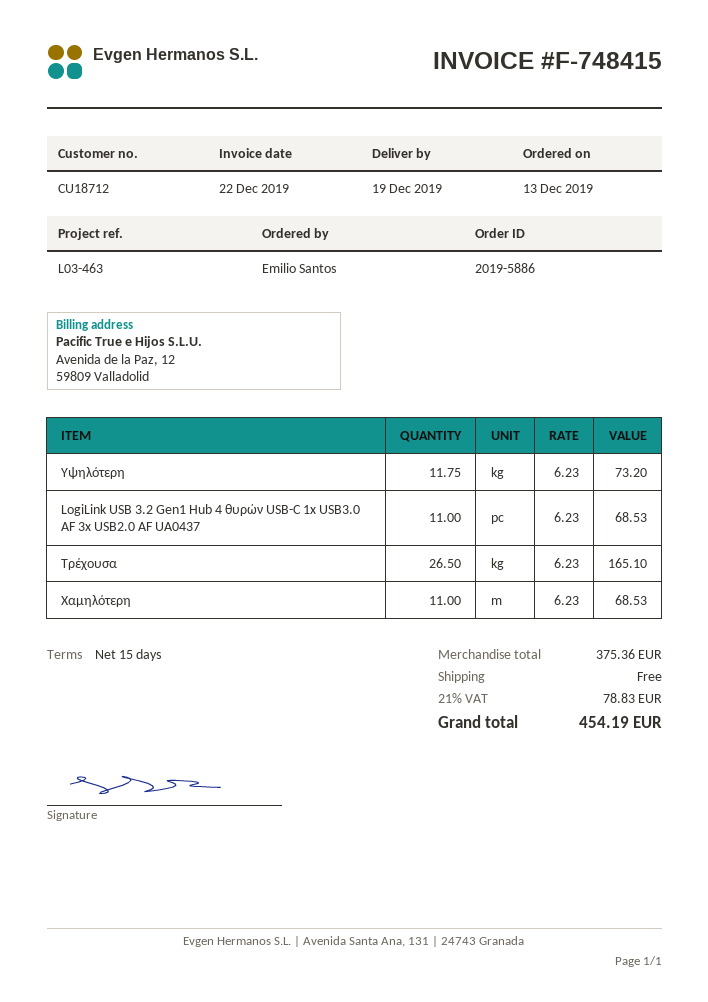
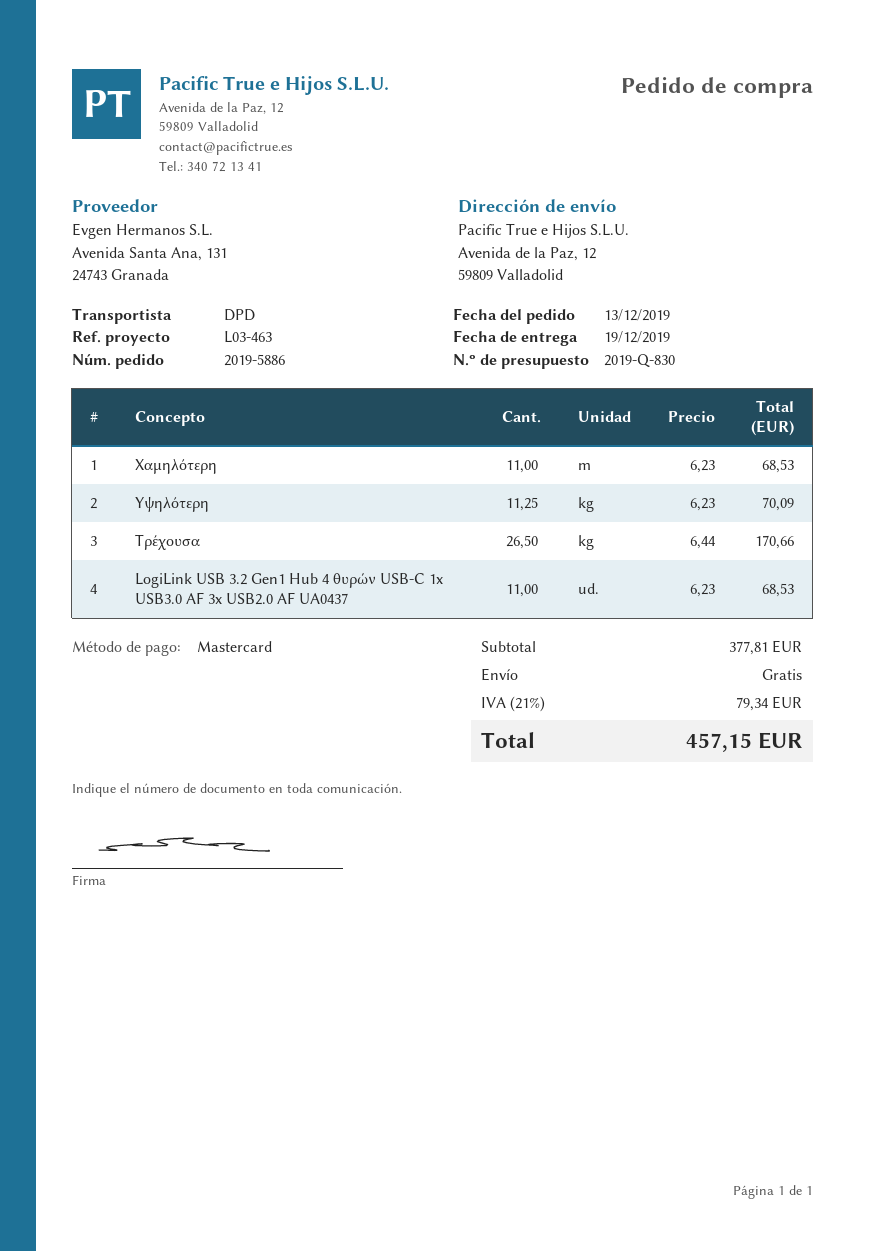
Υψηλότερη: 11.75 x 6.23 = 73.20 -> 11.25 x 6.23 = 70.09
Τρέχουσα: 26.5 x 6.23 = 165.10 -> 26.5 x 6.44 = 170.66
subtotal: 375.36 -> 377.81
tax: 21% = 78.83 -> 21% = 79.34
total: 454.19 -> 457.15

